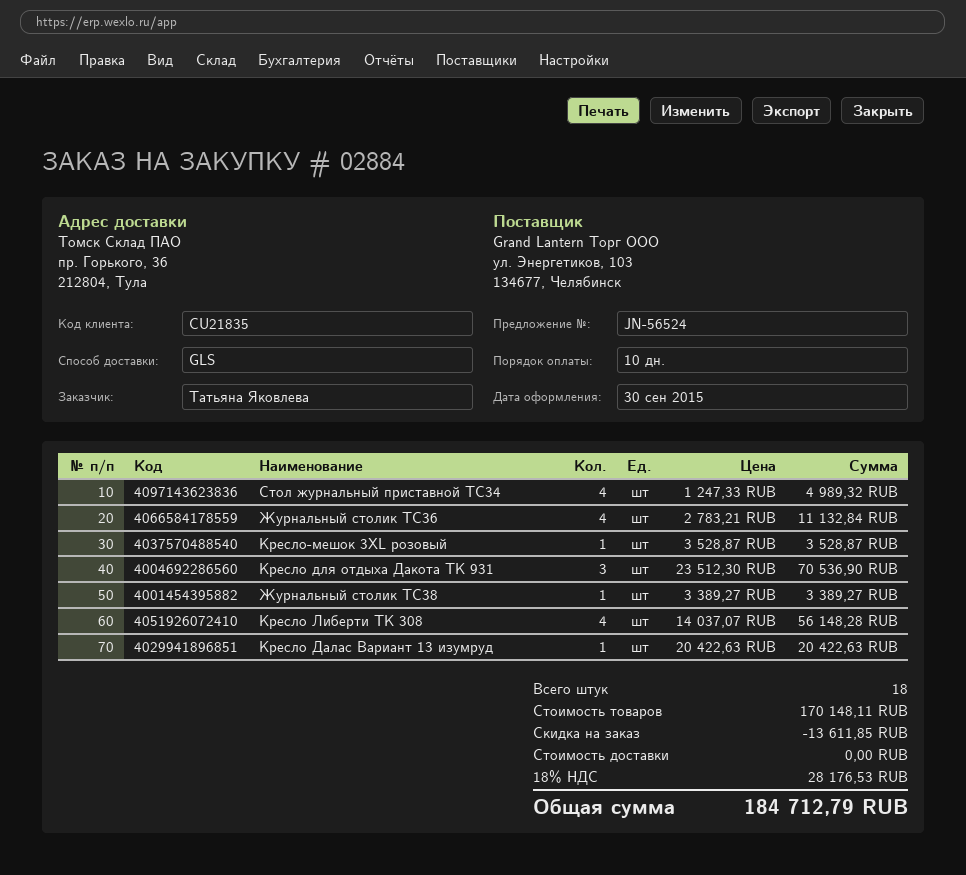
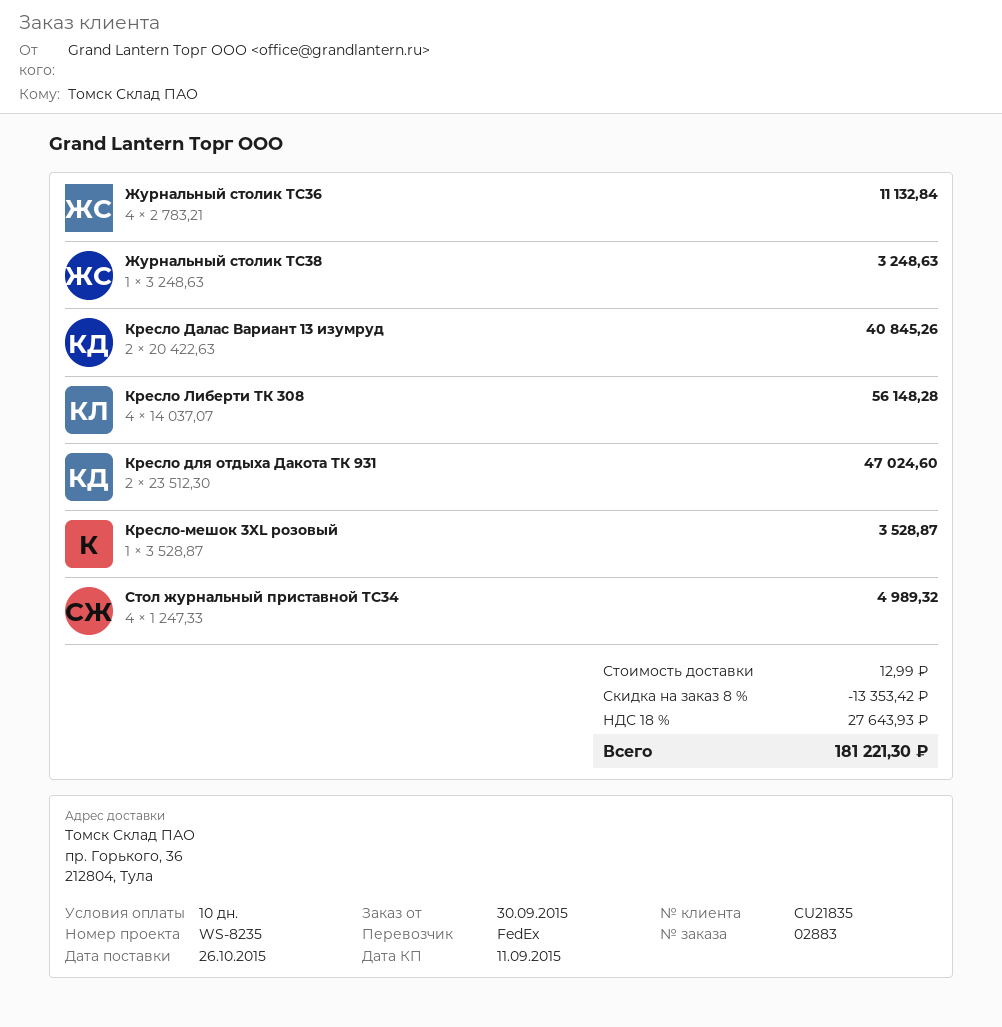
order number: 02884 -> 02883
shipping method: GLS -> FedEx
Кресло для отдыха Дакота ТК 931: 3 x 23512.30 = 70536.90 -> 2 x 23512.30 = 47024.60
Журнальный столик TC38: 1 x 3389.27 = 3389.27 -> 1 x 3248.63 = 3248.63
Кресло Далас Вариант 13 изумруд: 1 x 20422.63 = 20422.63 -> 2 x 20422.63 = 40845.26
discount: 13611.85 -> 13353.42
shipping: 0.00 -> 12.99
tax: 18% = 28176.53 -> 18% = 27643.93
total: 184712.79 -> 181221.30

